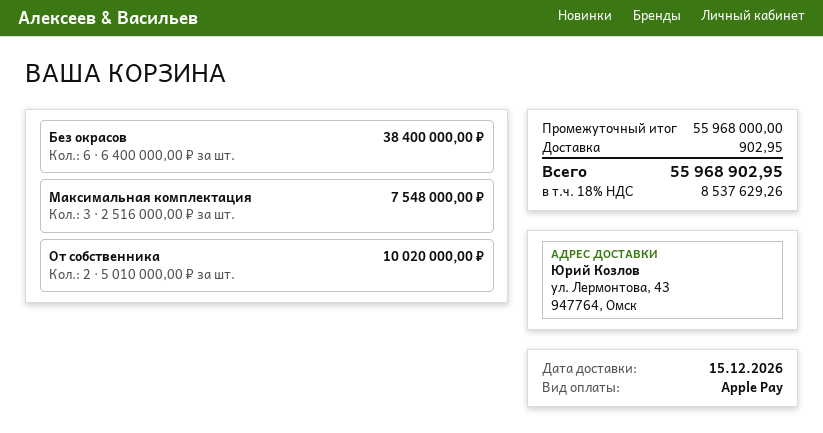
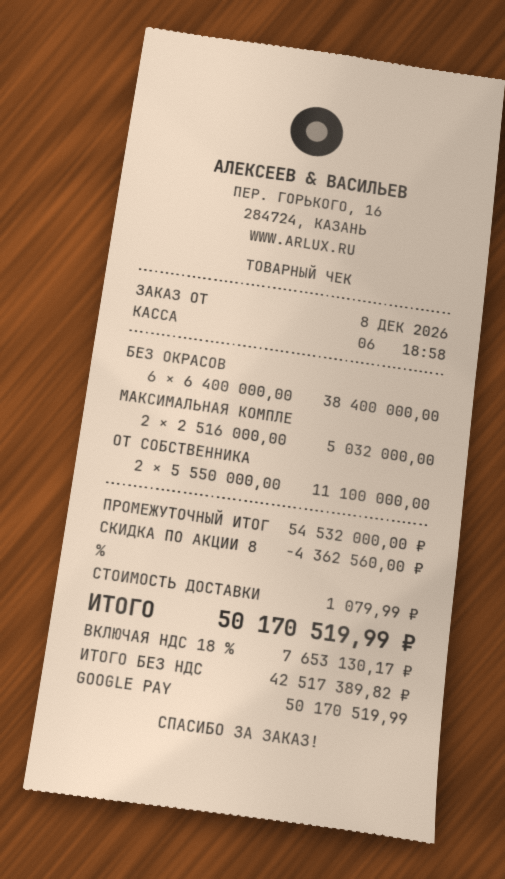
payment method: Apple Pay -> Google Pay
Максимальная комплектация: 3 x 2516000.00 = 7548000.00 -> 2 x 2516000.00 = 5032000.00
От собственника: 2 x 5010000.00 = 10020000.00 -> 2 x 5550000.00 = 11100000.00
subtotal: 55968000.00 -> 54532000.00
discount: none -> 8% = 4362560.00
shipping: 902.95 -> 1079.99
tax: 18% = 8537629.26 -> 18% = 7653130.17
total: 55968902.95 -> 50170519.99

